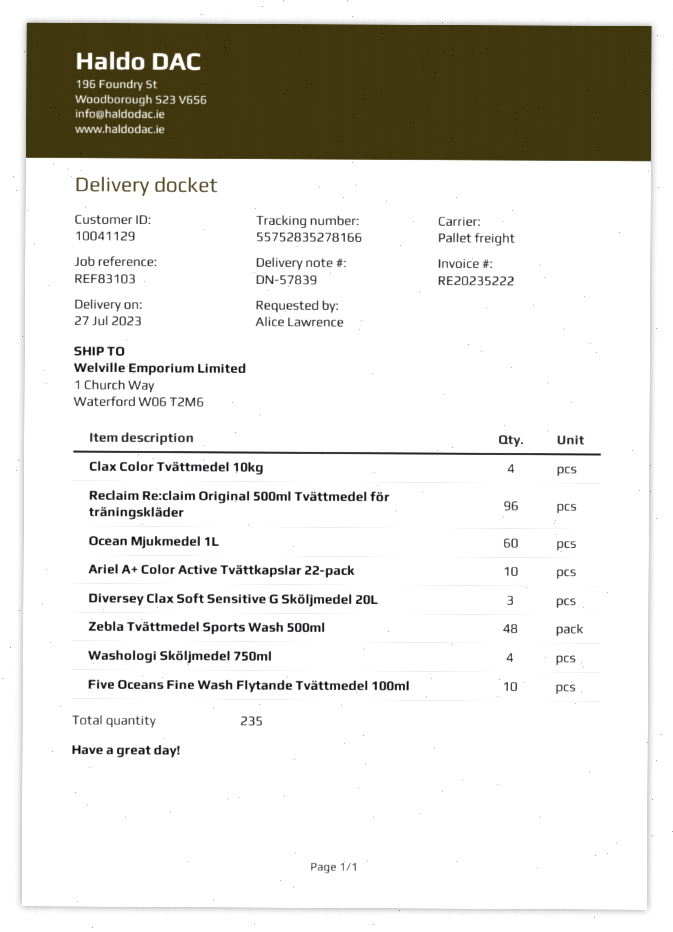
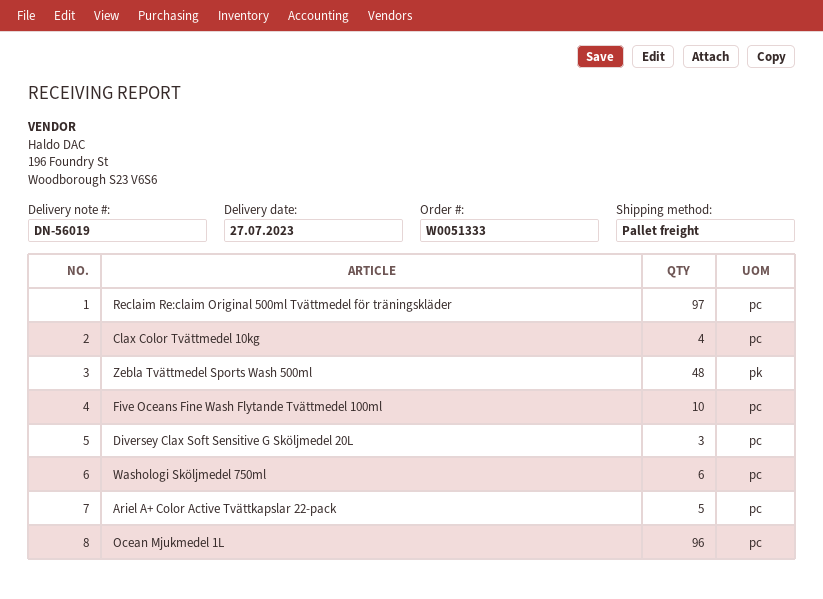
delivery note number: DN-57839 -> DN-56019
Reclaim Re:claim Original 500ml Tvättmedel för träningskläder: 96 -> 97
Ocean Mjukmedel 1L: 60 -> 96
Ariel A+ Color Active Tvättkapslar 22-pack: 10 -> 5
Washologi Sköljmedel 750ml: 4 -> 6

